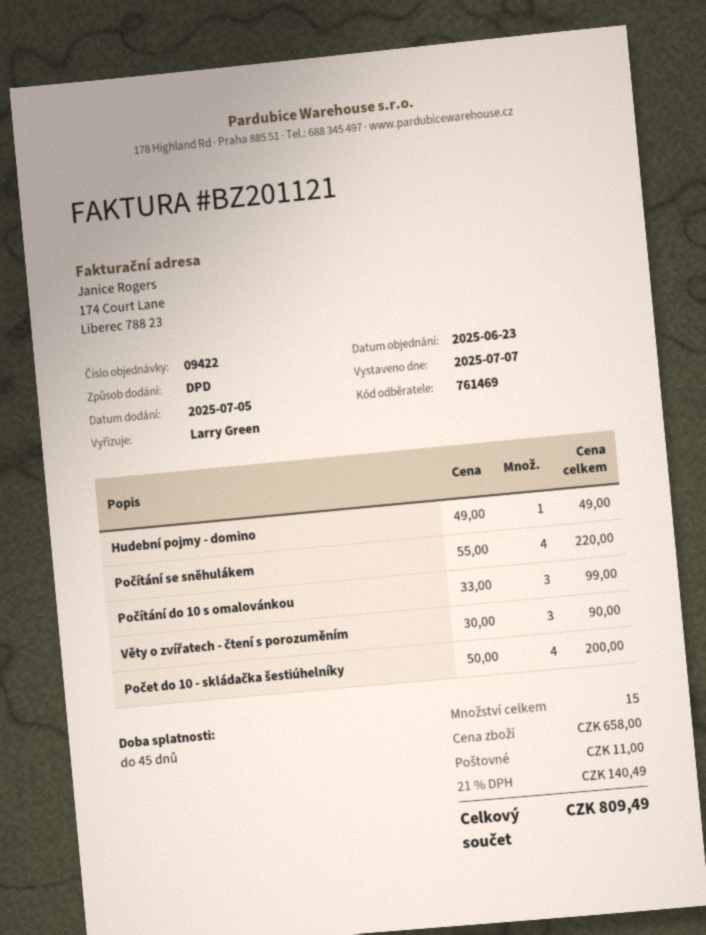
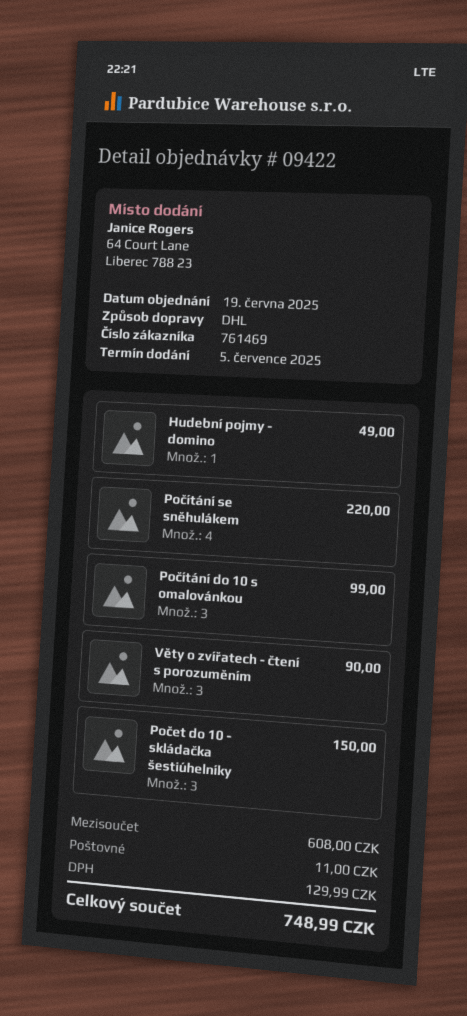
order date: 2025-06-23 -> 2025-06-19
shipping method: DPD -> DHL
Počet do 10 - skládačka šestiúhelníky: 4 for 200.00 -> 3 for 150.00
subtotal: 658.00 -> 608.00
tax: 140.49 -> 129.99
total: 809.49 -> 748.99

